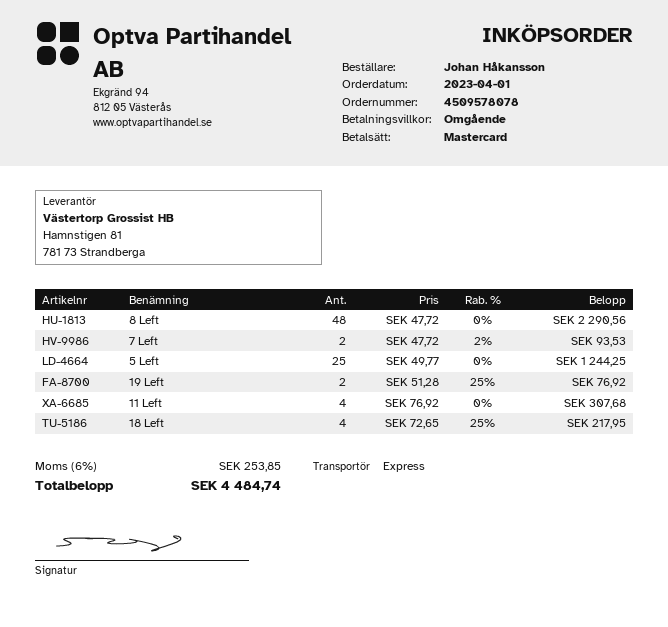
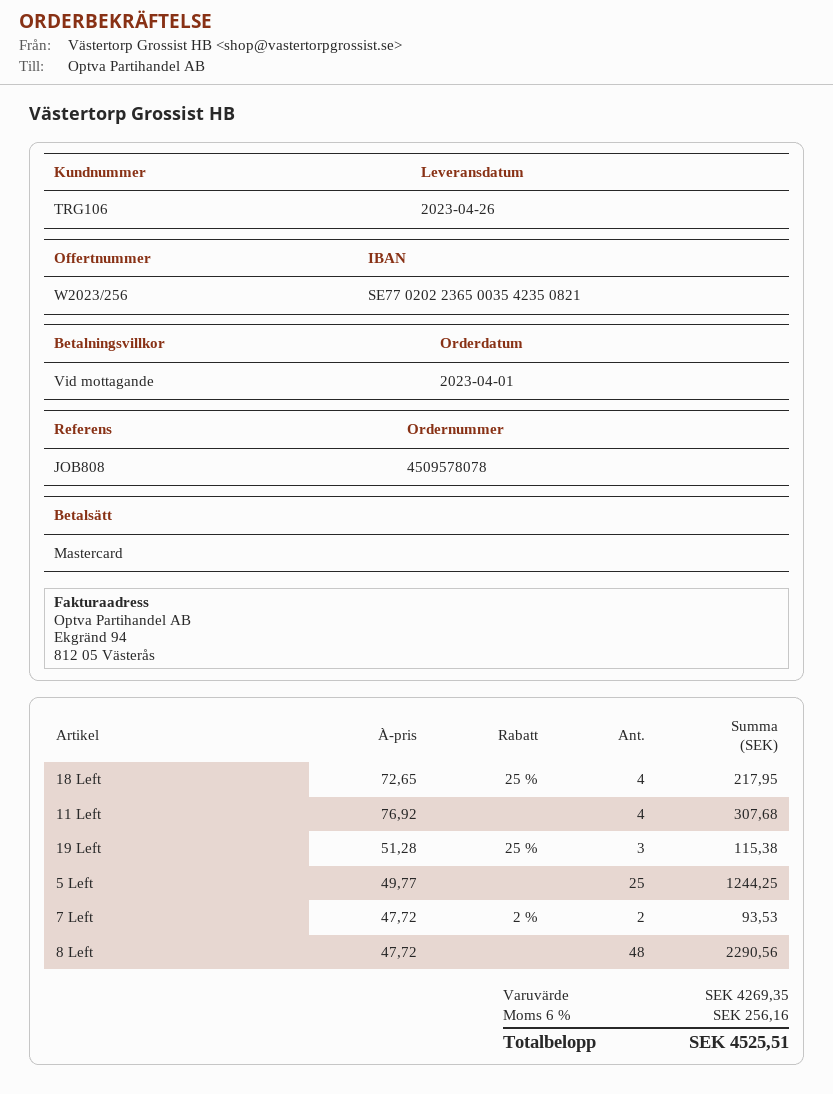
19 Left: 2 x 51.28 - 25% = 76.92 -> 3 x 51.28 - 25% = 115.38
tax: 6% = 253.85 -> 6% = 256.16
total: 4484.74 -> 4525.51

